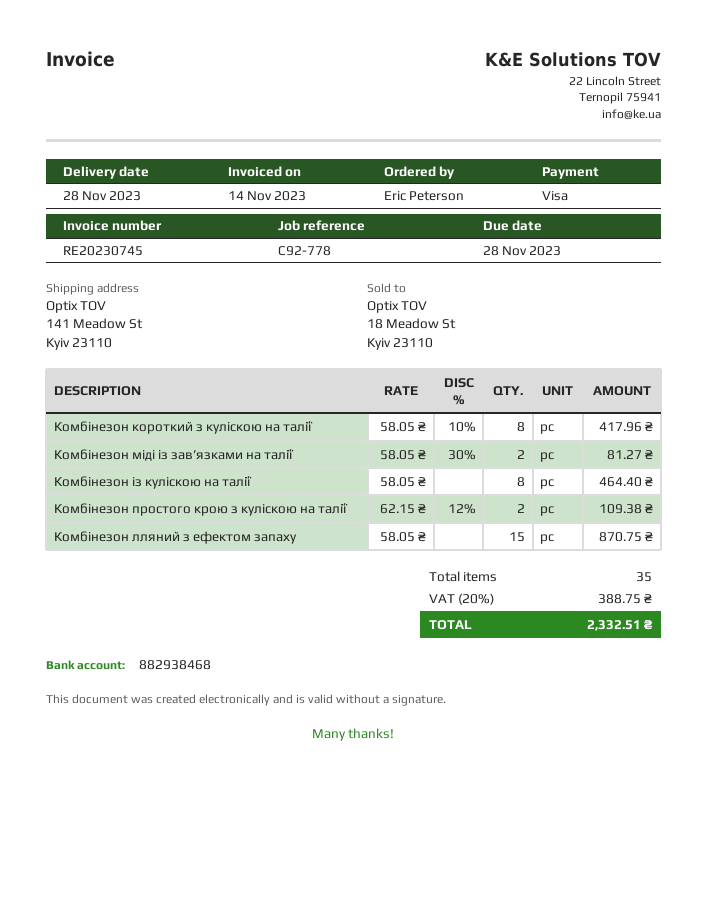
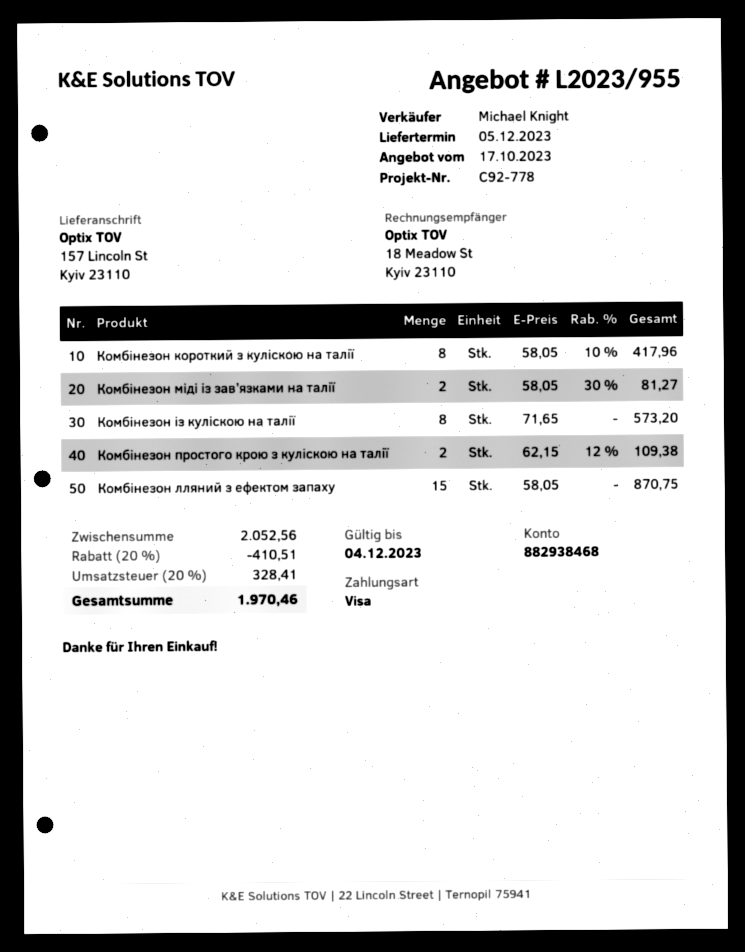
delivery date: 2023-11-28 -> 2023-12-05
ship to: 141 Meadow St, Kyiv 23110 -> 157 Lincoln St, Kyiv 23110
Комбінезон із куліскою на талії: 8 x 58.05 = 464.40 -> 8 x 71.65 = 573.20
discount: none -> 20% = 410.51
tax: 20% = 388.75 -> 20% = 328.41
total: 2332.51 -> 1970.46

